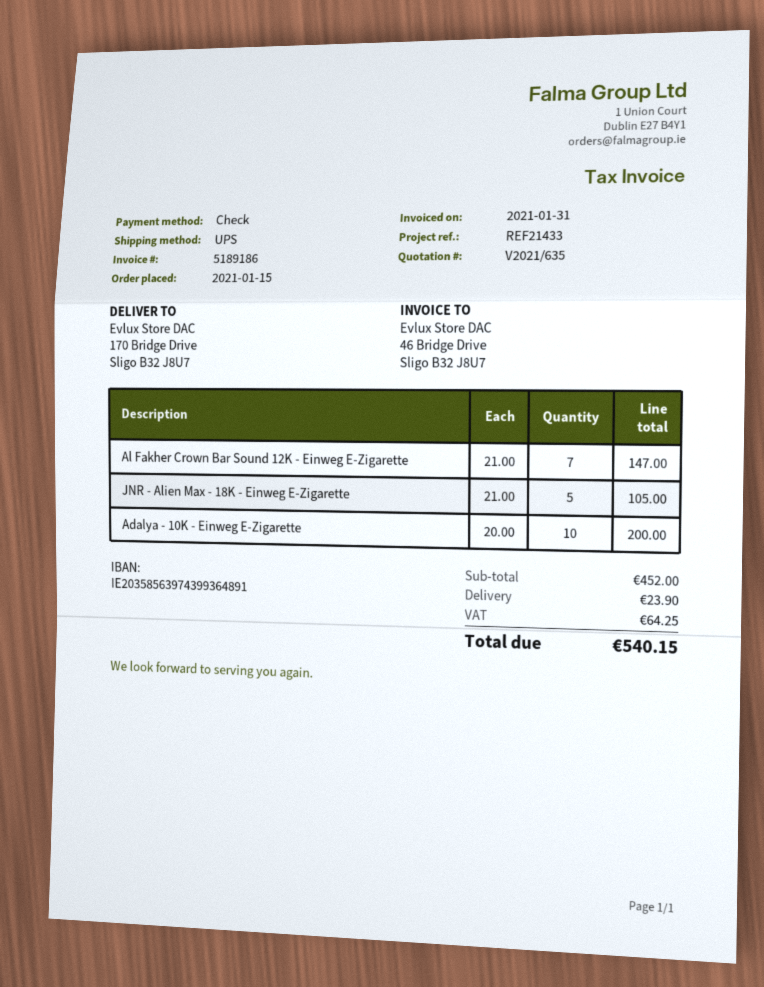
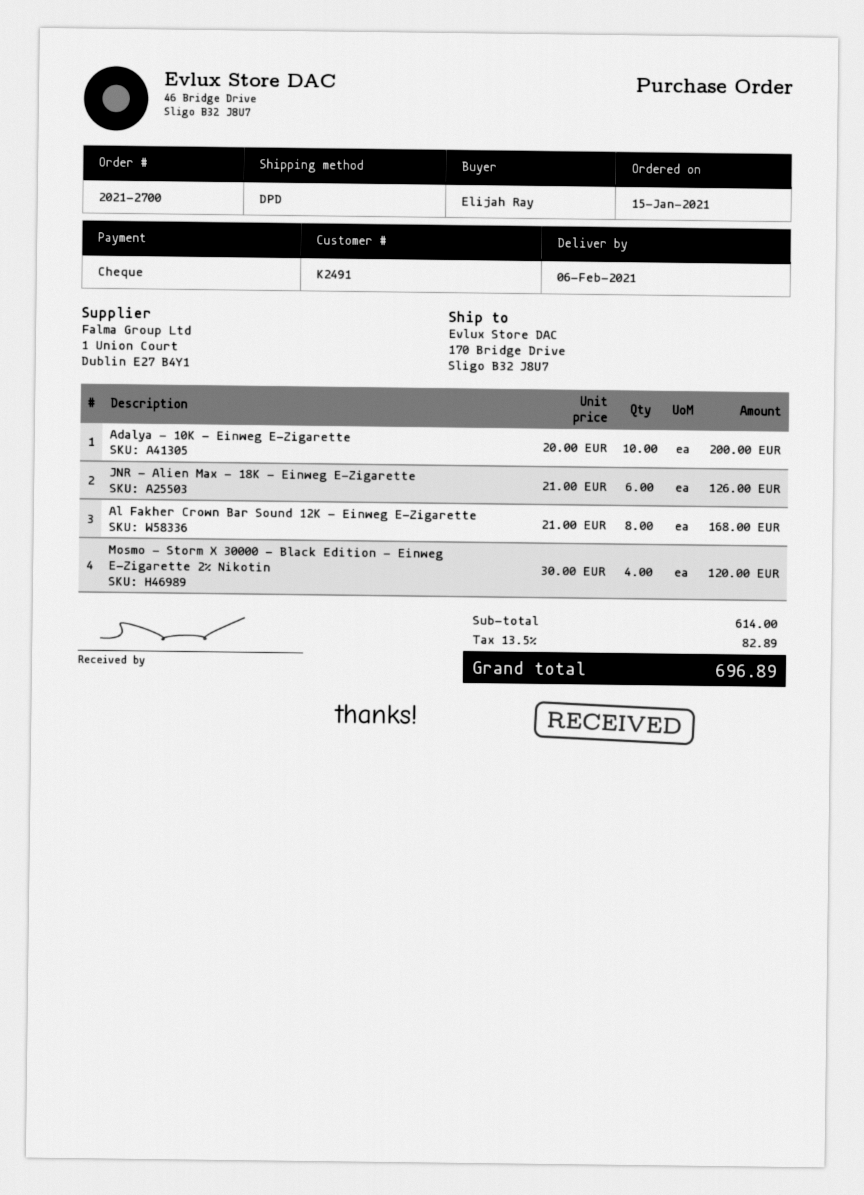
shipping method: UPS -> DPD
Al Fakher Crown Bar Sound 12K - Einweg E-Zigarette: 7 x 21.00 = 147.00 -> 8 x 21.00 = 168.00
JNR - Alien Max - 18K - Einweg E-Zigarette: 5 x 21.00 = 105.00 -> 6 x 21.00 = 126.00
Mosmo - Storm X 30000 - Black Edition - Einweg E-Zigarette 2% Nikotin: none -> 4 x 30.00 = 120.00
subtotal: 452.00 -> 614.00
shipping: 23.90 -> none
tax: 64.25 -> 82.89
total: 540.15 -> 696.89

